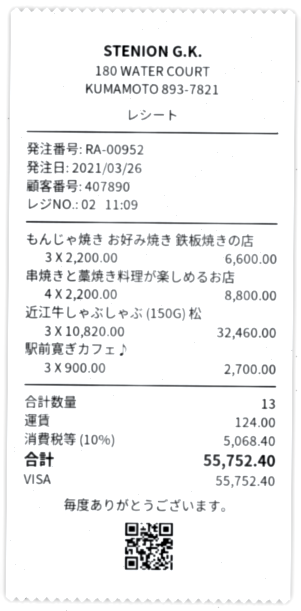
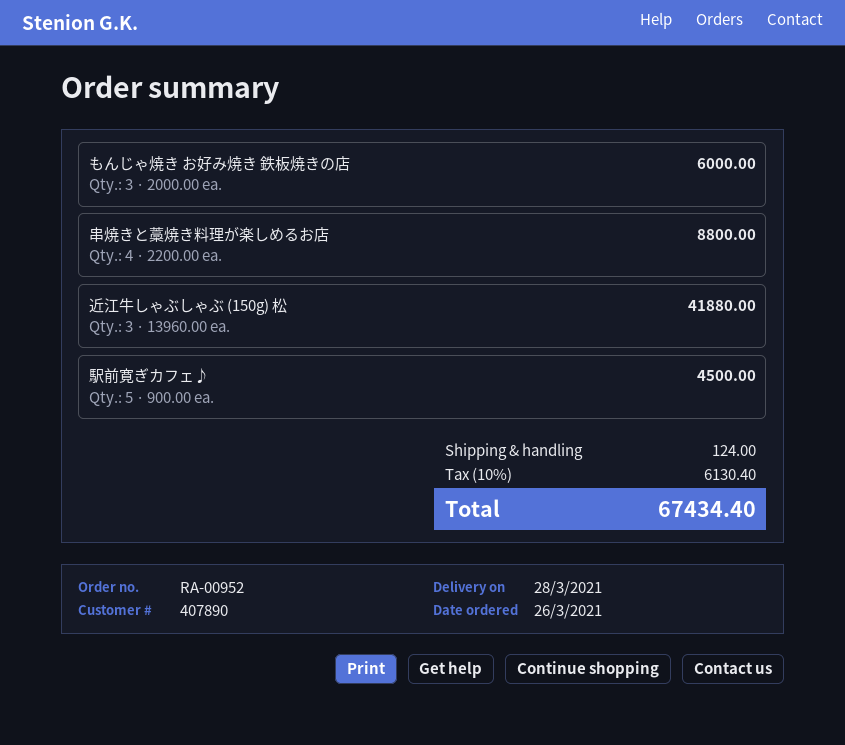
もんじゃ焼き お好み焼き 鉄板焼きの店: 3 x 2200.00 = 6600.00 -> 3 x 2000.00 = 6000.00
近江牛しゃぶしゃぶ (150G) 松: 3 x 10820.00 = 32460.00 -> 3 x 13960.00 = 41880.00
駅前寛ぎカフェ♪: 3 x 900.00 = 2700.00 -> 5 x 900.00 = 4500.00
tax: 10% = 5068.40 -> 10% = 6130.40
total: 55752.40 -> 67434.40

